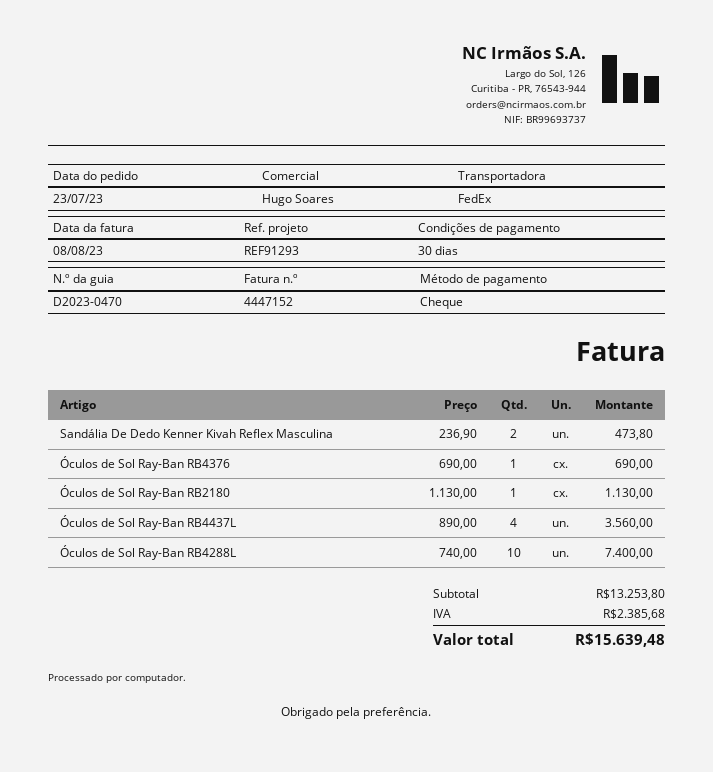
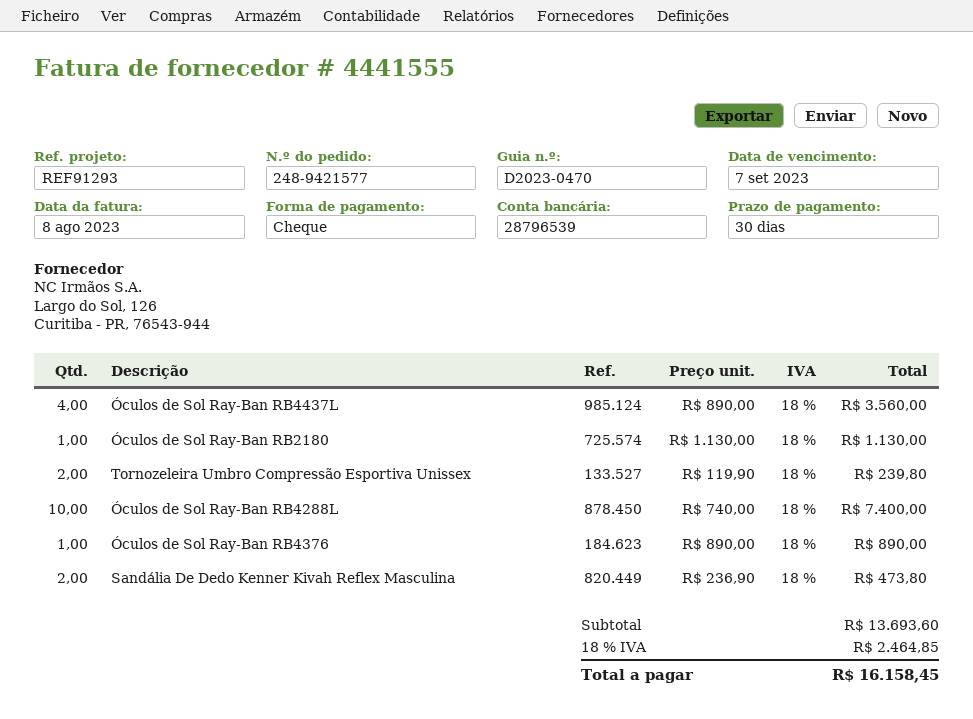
invoice number: 4447152 -> 4441555
Óculos de Sol Ray-Ban RB4376: 1 x 690.00 = 690.00 -> 1 x 890.00 = 890.00
Tornozeleira Umbro Compressão Esportiva Unissex: none -> 2 x 119.90 = 239.80
subtotal: 13253.80 -> 13693.60
tax: 2385.68 -> 2464.85
total: 15639.48 -> 16158.45

